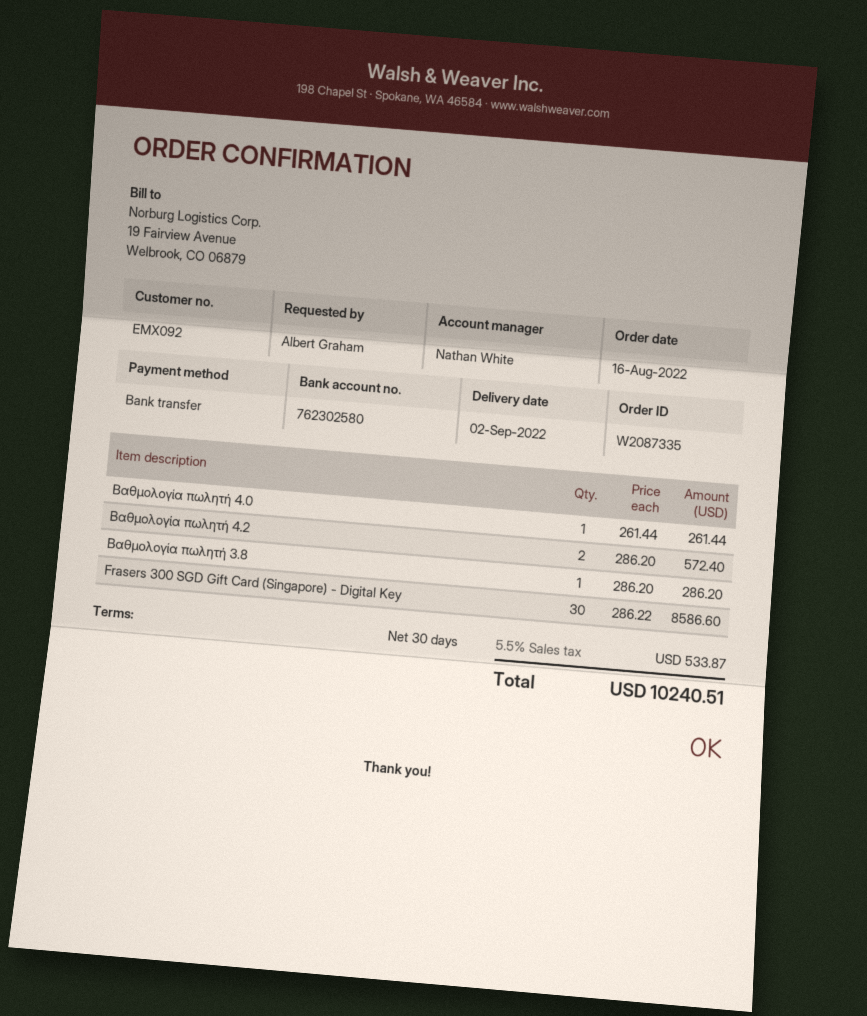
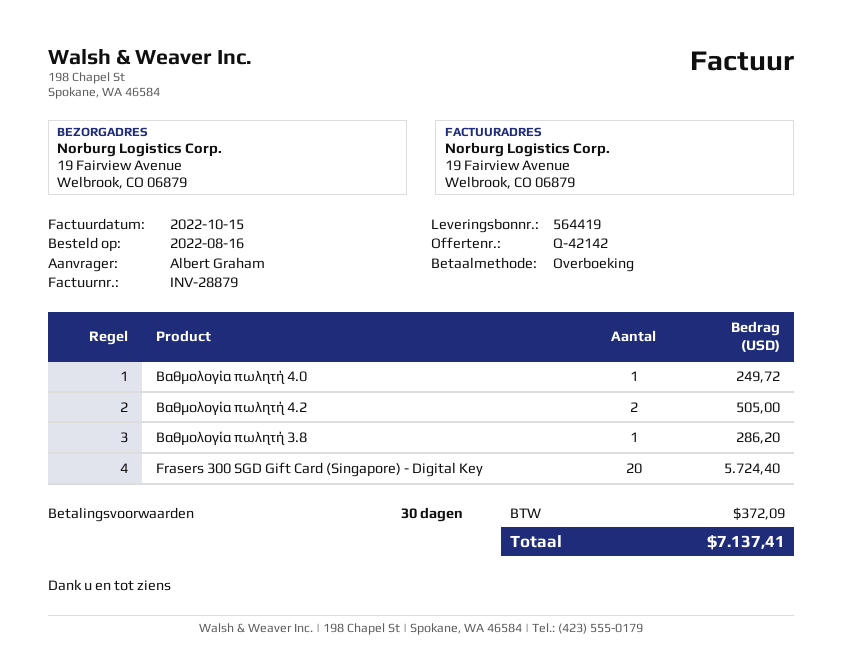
Βαθμολογία πωλητή 4.0: 1 for 261.44 -> 1 for 249.72
Βαθμολογία πωλητή 4.2: 2 for 572.40 -> 2 for 505.00
Frasers 300 SGD Gift Card (Singapore) - Digital Key: 30 for 8586.60 -> 20 for 5724.40
tax: 533.87 -> 372.09
total: 10240.51 -> 7137.41

